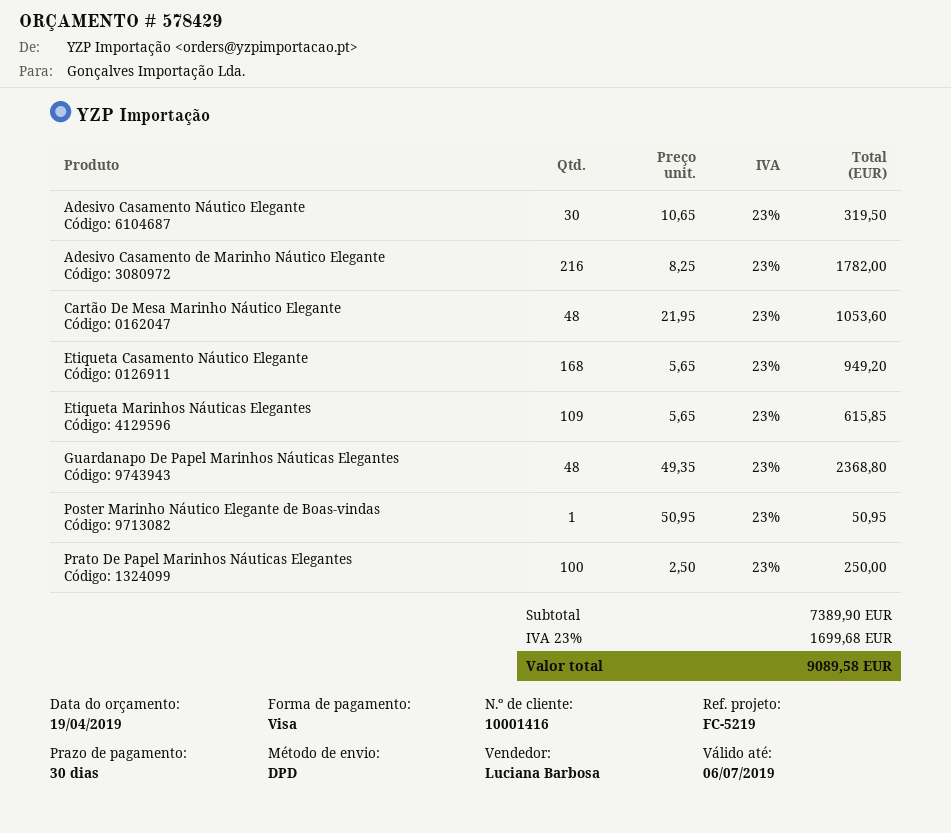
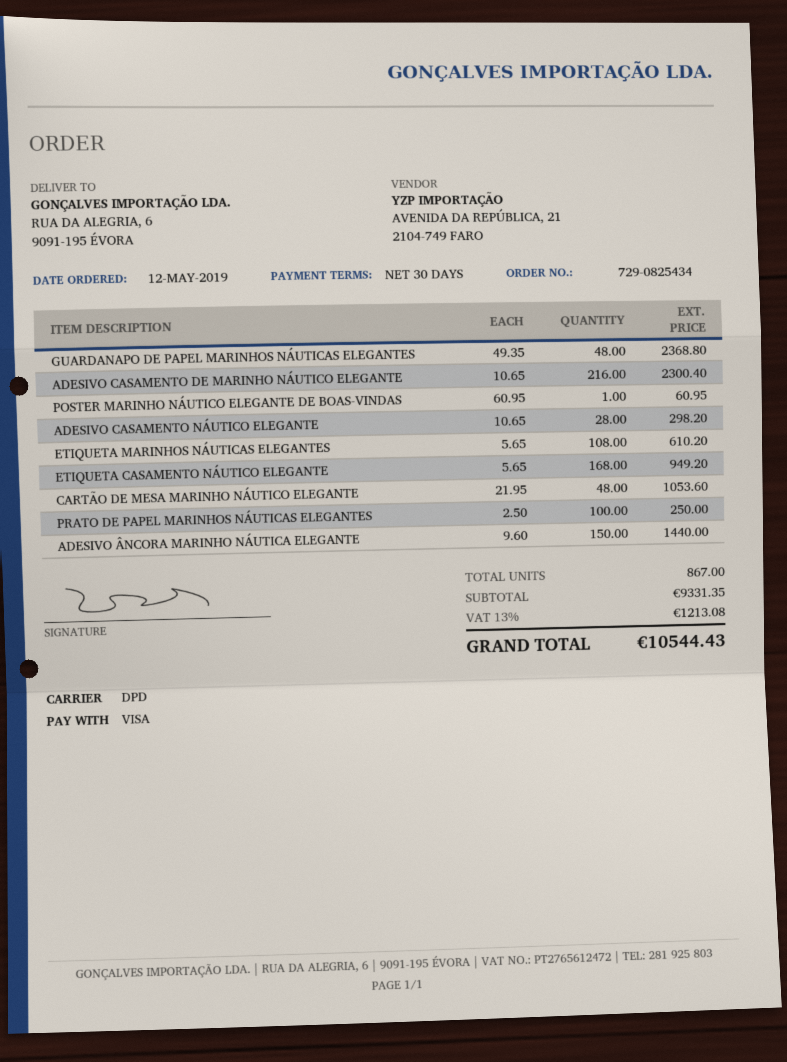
Adesivo Casamento Náutico Elegante: 30 x 10.65 = 319.50 -> 28 x 10.65 = 298.20
Adesivo Casamento de Marinho Náutico Elegante: 216 x 8.25 = 1782.00 -> 216 x 10.65 = 2300.40
Etiqueta Marinhos Náuticas Elegantes: 109 x 5.65 = 615.85 -> 108 x 5.65 = 610.20
Poster Marinho Náutico Elegante de Boas-vindas: 1 x 50.95 = 50.95 -> 1 x 60.95 = 60.95
ADESIVO ÂNCORA MARINHO NÁUTICA ELEGANTE: none -> 150 x 9.60 = 1440.00
subtotal: 7389.90 -> 9331.35
tax: 23% = 1699.68 -> 13% = 1213.08
total: 9089.58 -> 10544.43

